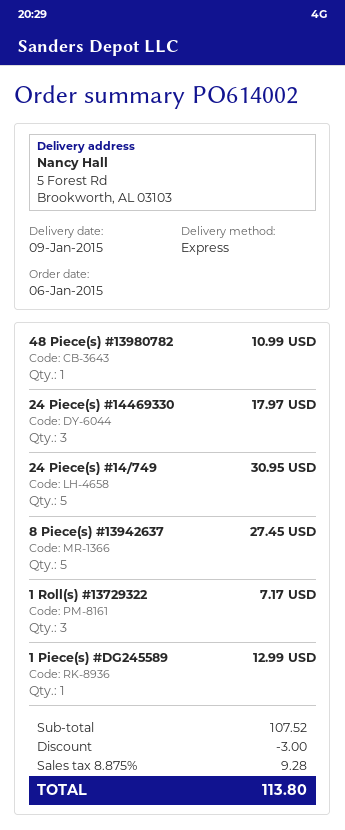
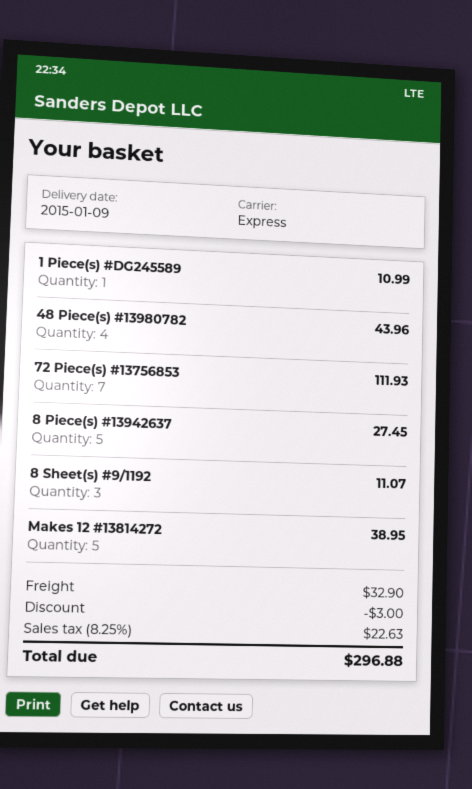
48 Piece(s) #13980782: 1 for 10.99 -> 4 for 43.96
24 Piece(s) #14469330: 3 for 17.97 -> none
24 Piece(s) #14/749: 5 for 30.95 -> none
1 Roll(s) #13729322: 3 for 7.17 -> none
1 Piece(s) #DG245589: 1 for 12.99 -> 1 for 10.99
72 Piece(s) #13756853: none -> 7 for 111.93
8 Sheet(s) #9/1192: none -> 3 for 11.07
Makes 12 #13814272: none -> 5 for 38.95
shipping: none -> 32.90
tax: 8.875% = 9.28 -> 8.25% = 22.63
total: 113.80 -> 296.88

